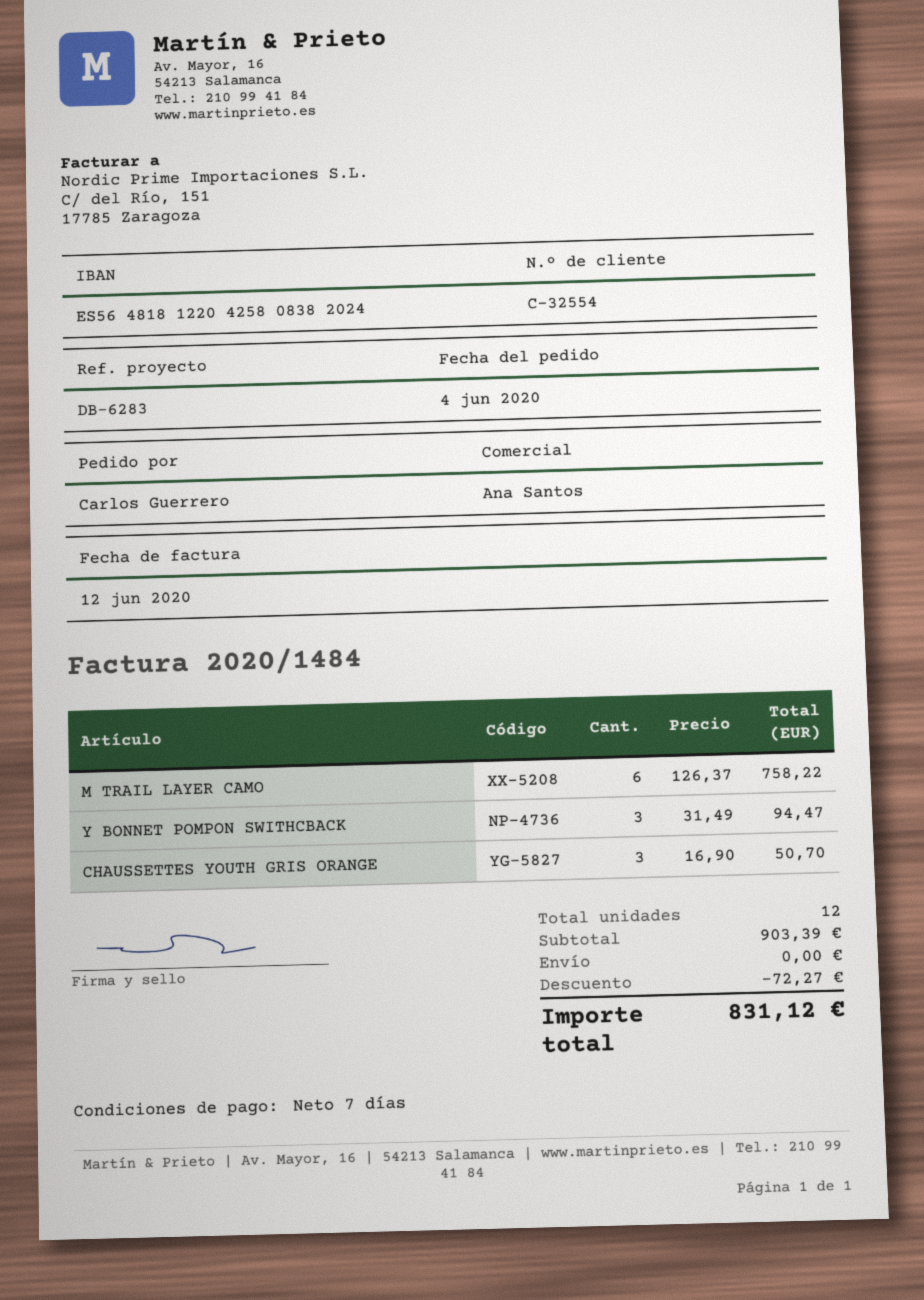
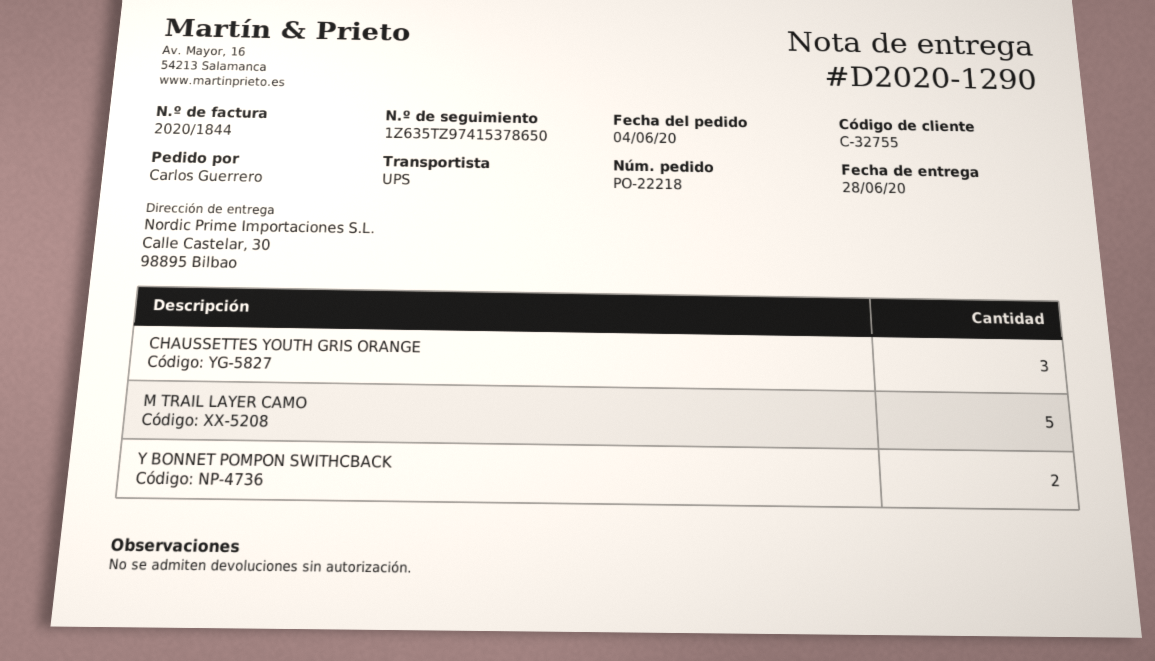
invoice number: 2020/1484 -> 2020/1844
customer number: C-32554 -> C-32755
M TRAIL LAYER CAMO: 6 -> 5
Y BONNET POMPON SWITHCBACK: 3 -> 2

